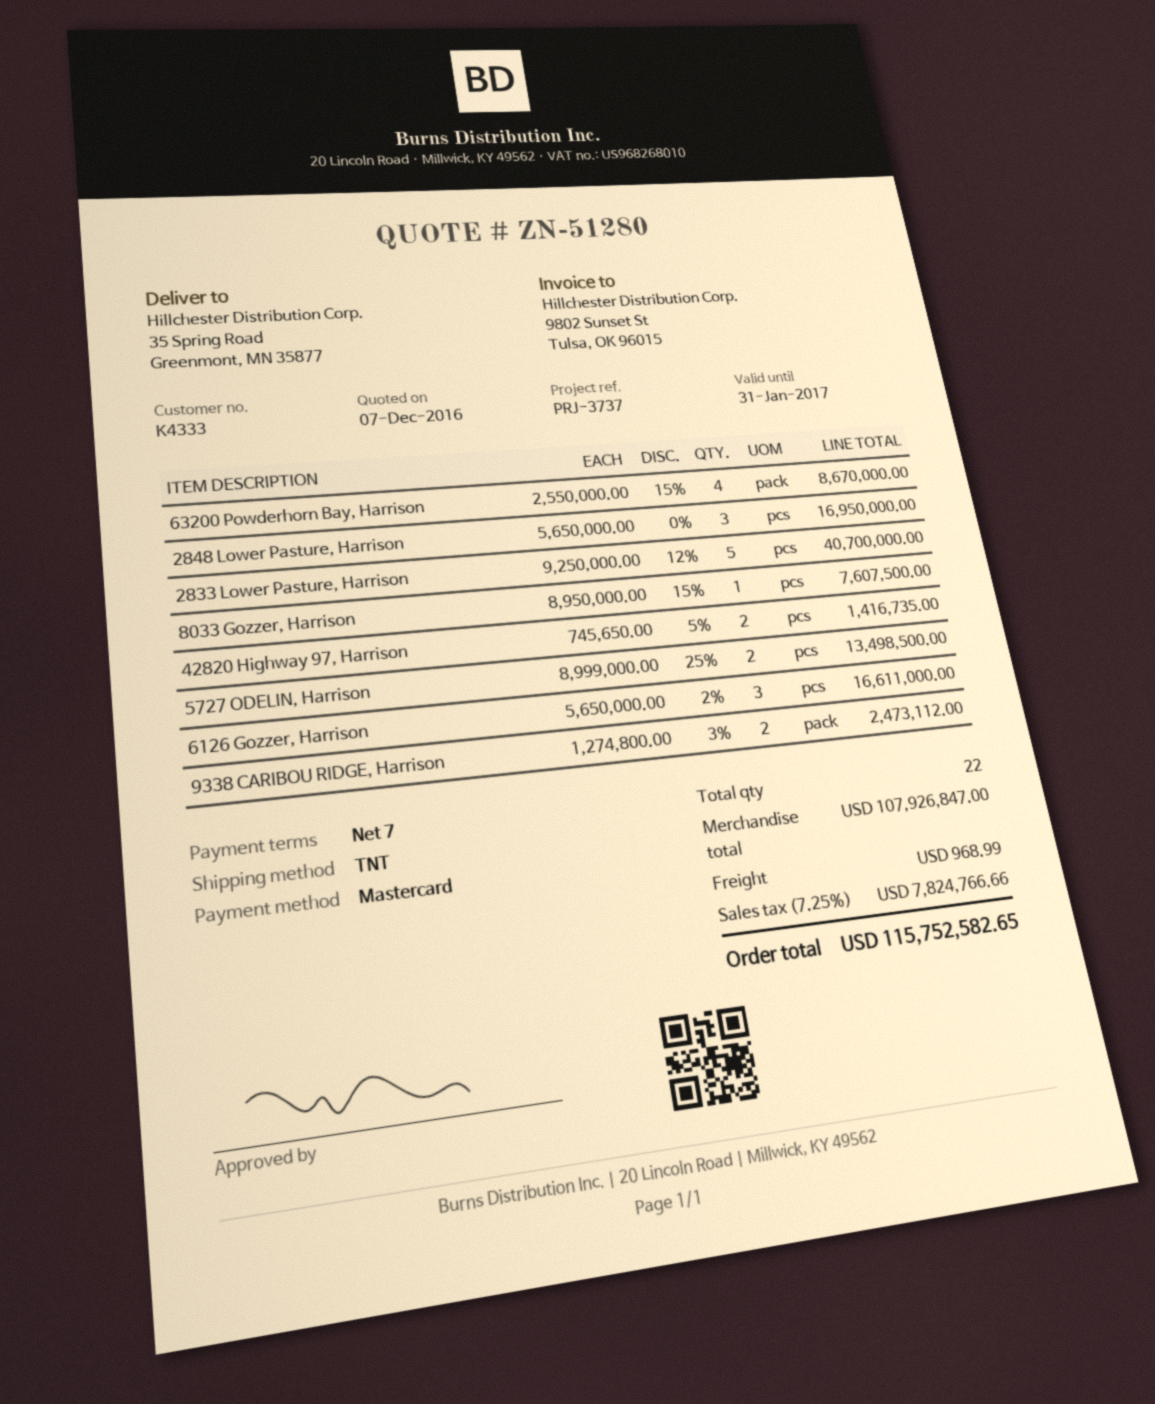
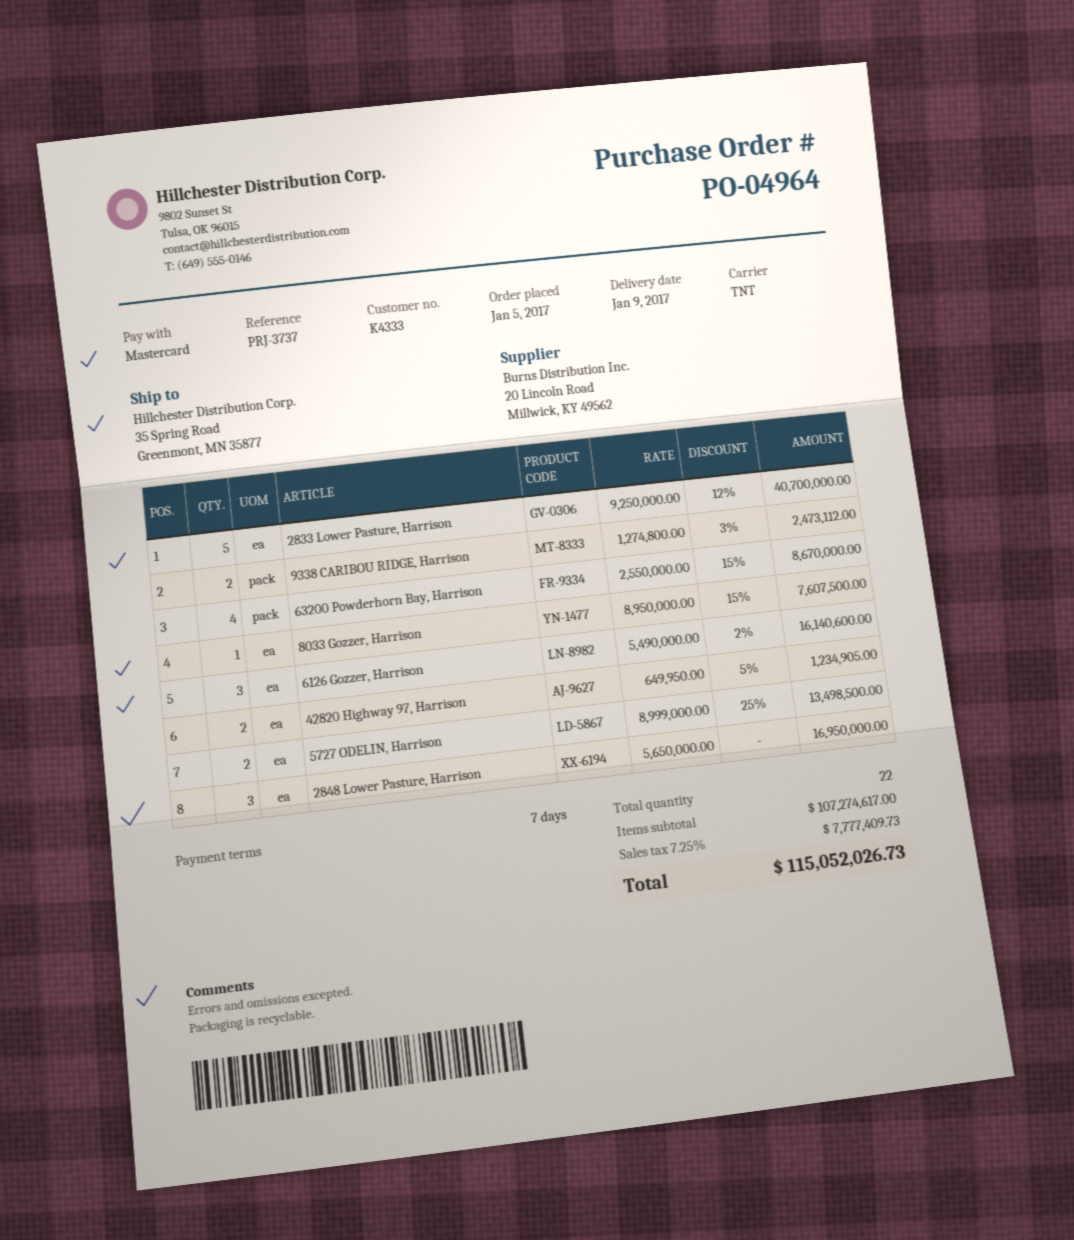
42820 Highway 97, Harrison: 2 x 745650.00 - 5% = 1416735.00 -> 2 x 649950.00 - 5% = 1234905.00
6126 Gozzer, Harrison: 3 x 5650000.00 - 2% = 16611000.00 -> 3 x 5490000.00 - 2% = 16140600.00
subtotal: 107926847.00 -> 107274617.00
shipping: 968.99 -> none
tax: 7.25% = 7824766.66 -> 7.25% = 7777409.73
total: 115752582.65 -> 115052026.73

